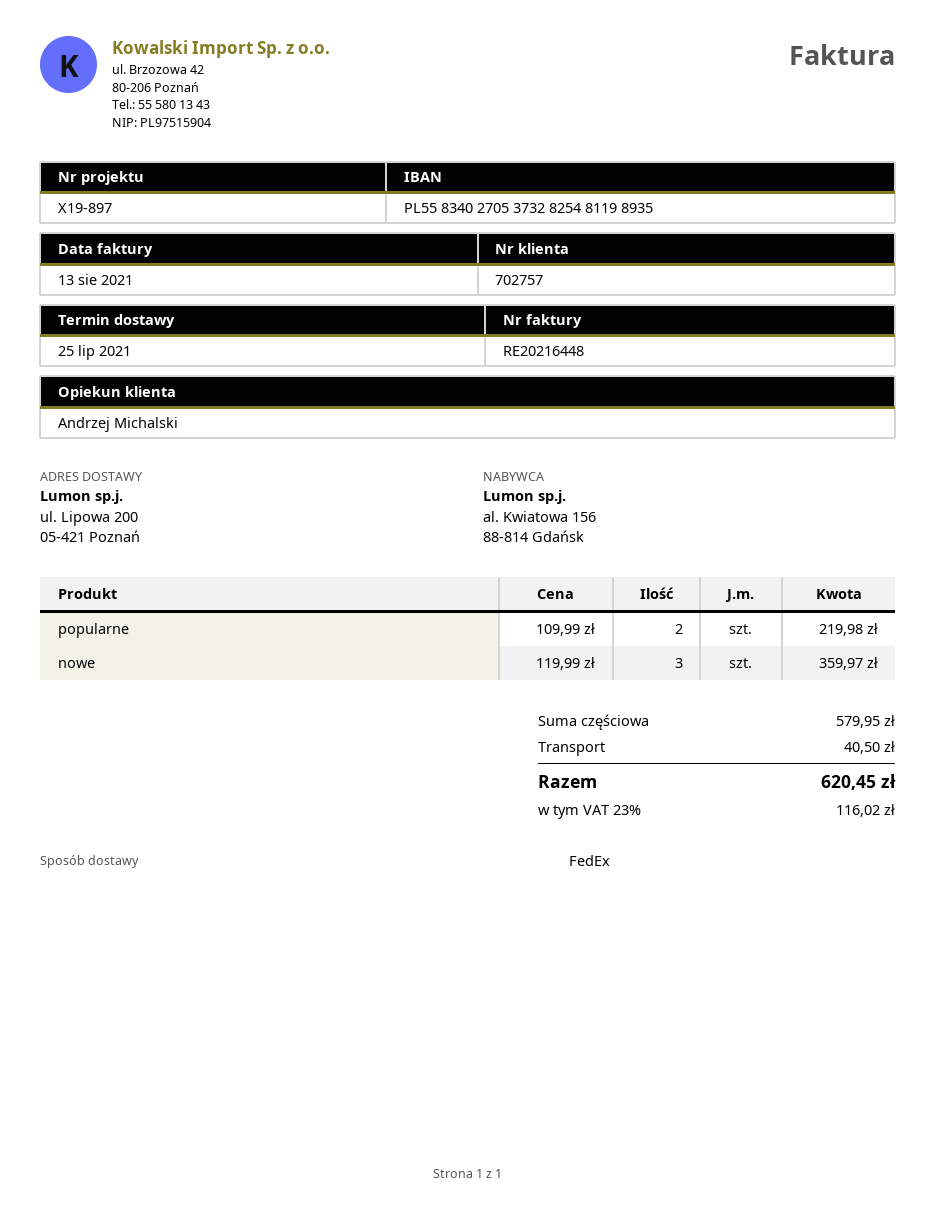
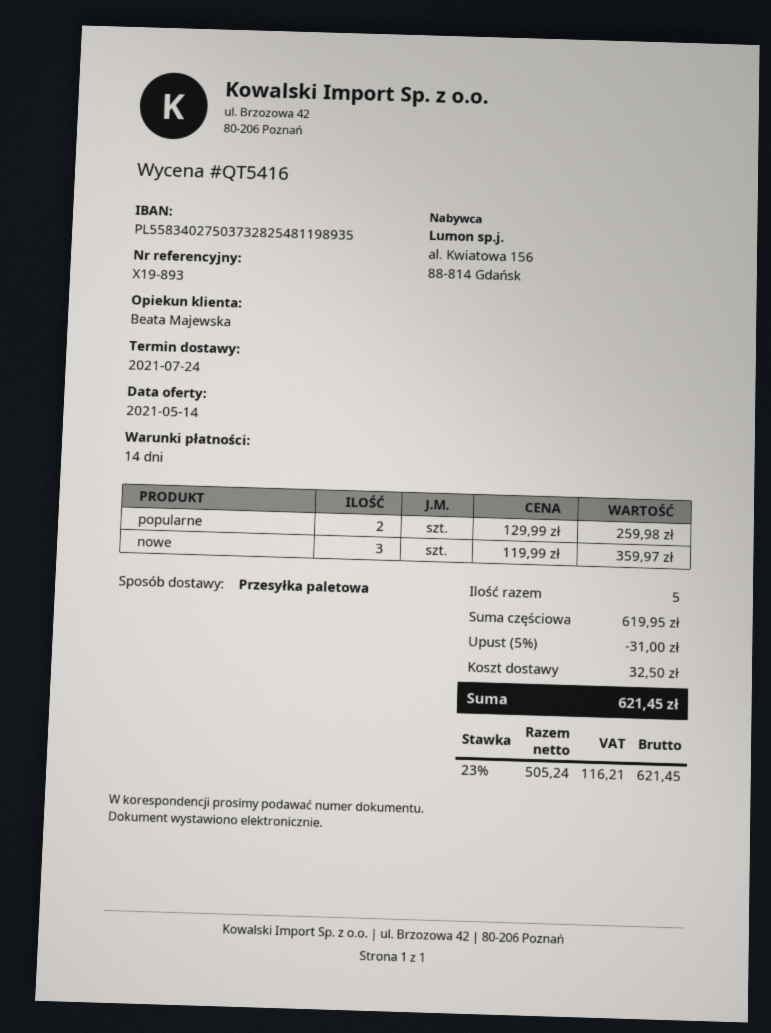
delivery date: 2021-07-25 -> 2021-07-24
reference: X19-897 -> X19-893
sales rep: Andrzej Michalski -> Beata Majewska
bank account: PL55834027053732825481198935 -> PL55834027503732825481198935
shipping method: FedEx -> pallet freight
popularne: 2 x 109.99 = 219.98 -> 2 x 129.99 = 259.98
subtotal: 579.95 -> 619.95
discount: none -> 5% = 31.00
shipping: 40.50 -> 32.50
tax: 23% = 116.02 -> 23% = 116.21
total: 620.45 -> 621.45

